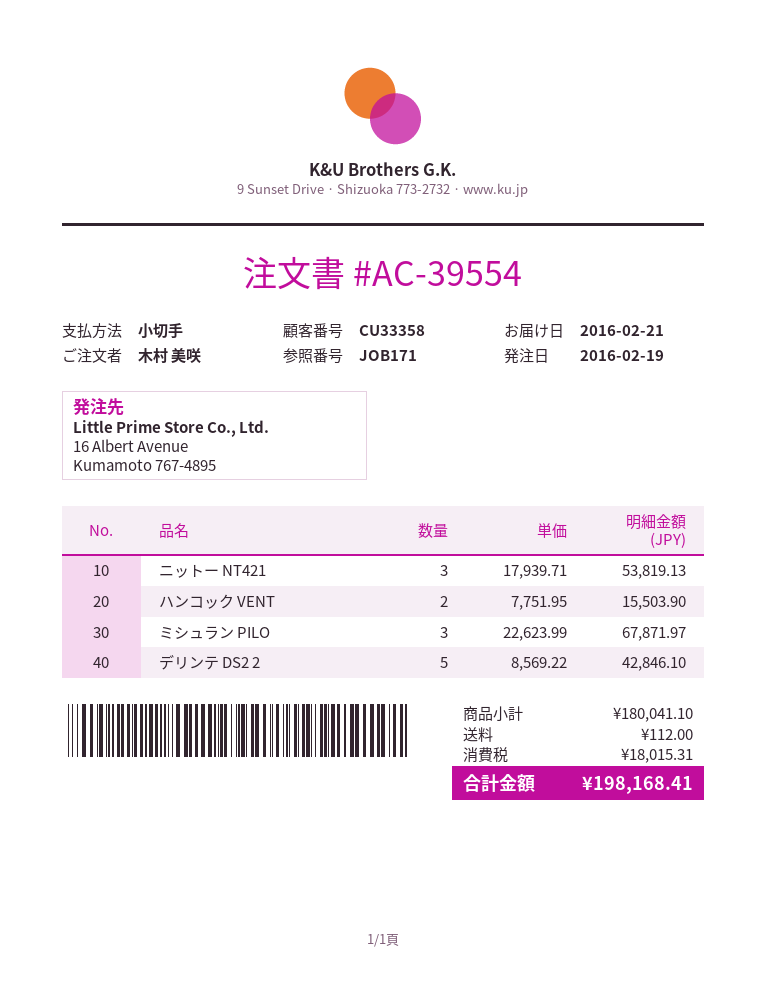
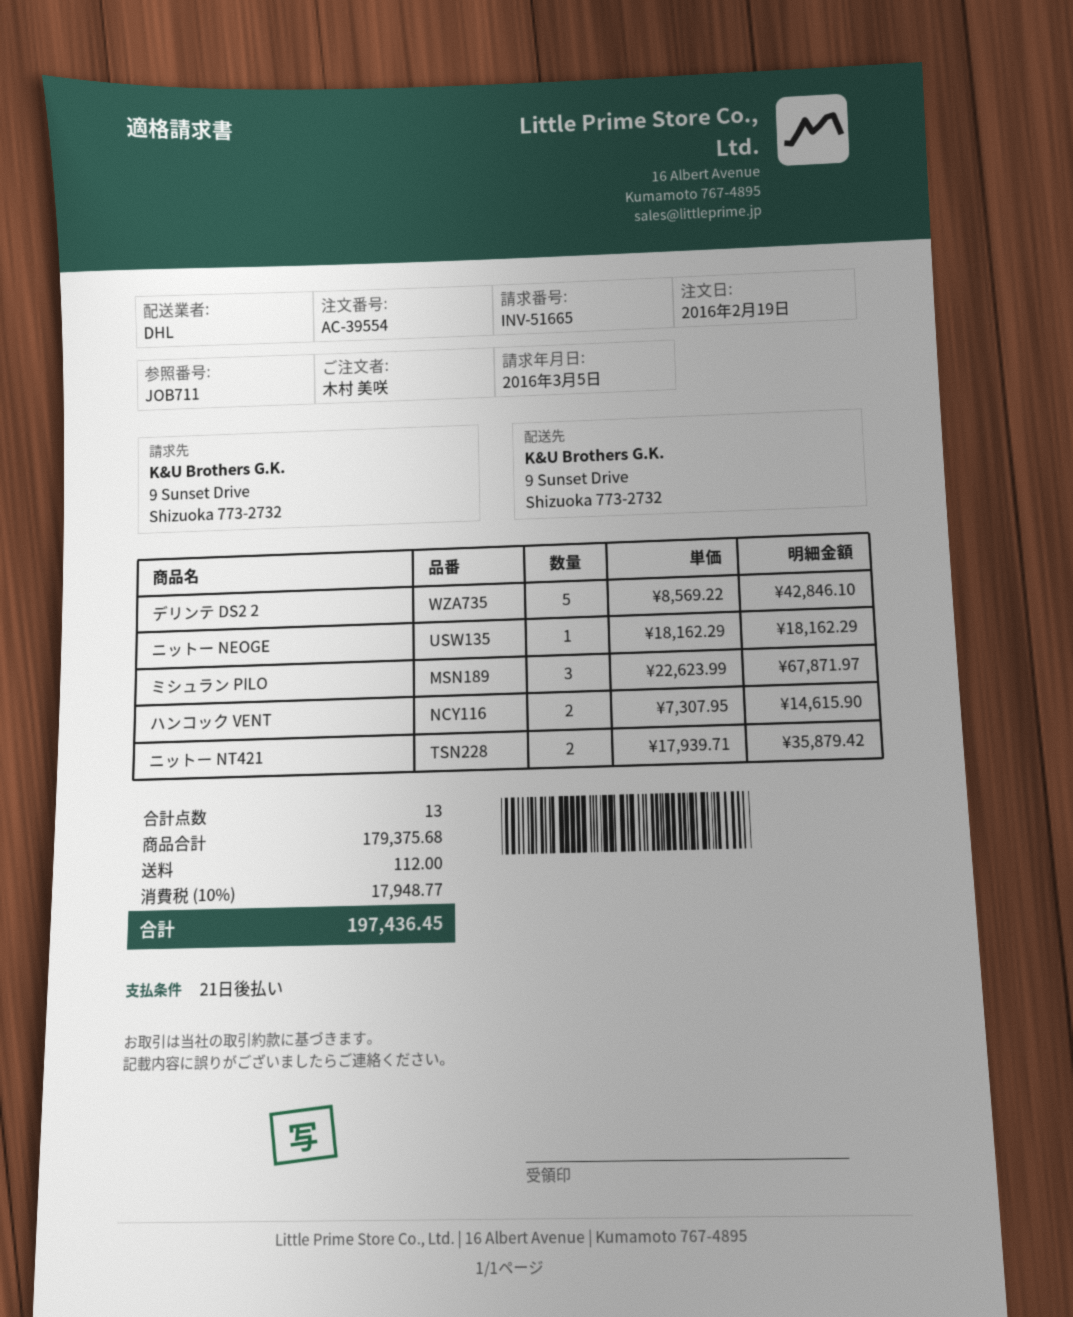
reference: JOB171 -> JOB711
ニットー NT421: 3 x 17939.71 = 53819.13 -> 2 x 17939.71 = 35879.42
ハンコック VENT: 2 x 7751.95 = 15503.90 -> 2 x 7307.95 = 14615.90
ニットー NEOGE: none -> 1 x 18162.29 = 18162.29
subtotal: 180041.10 -> 179375.68
tax: 18015.31 -> 17948.77
total: 198168.41 -> 197436.45

